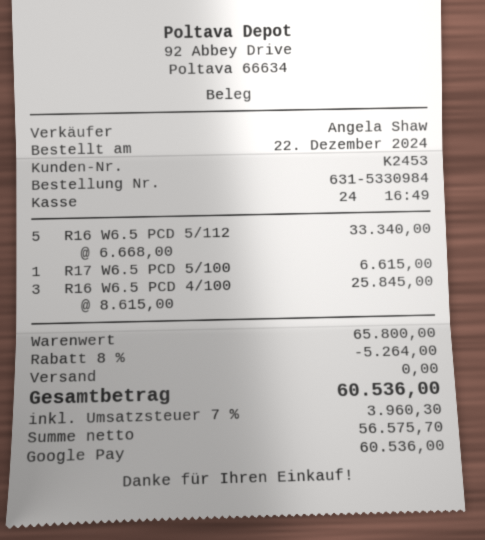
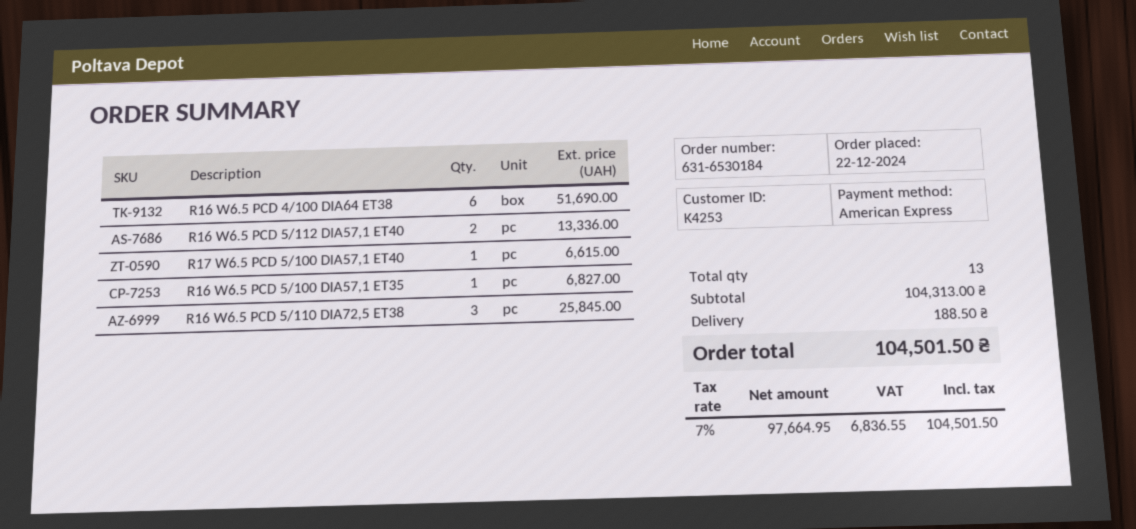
order number: 631-5330984 -> 631-6530184
customer number: K2453 -> K4253
payment method: Google Pay -> American Express
R16 W6.5 PCD 5/112: 5 for 33340.00 -> 2 for 13336.00
R16 W6.5 PCD 4/100: 3 for 25845.00 -> 6 for 51690.00
R16 W6.5 PCD 5/100 DIA57,1 ET35: none -> 1 for 6827.00
R16 W6.5 PCD 5/110 DIA72,5 ET38: none -> 3 for 25845.00
subtotal: 65800.00 -> 104313.00
discount: 8% = 5264.00 -> none
shipping: 0.00 -> 188.50
net: 56575.70 -> 97664.95
tax: 7% = 3960.30 -> 7% = 6836.55
total: 60536.00 -> 104501.50

